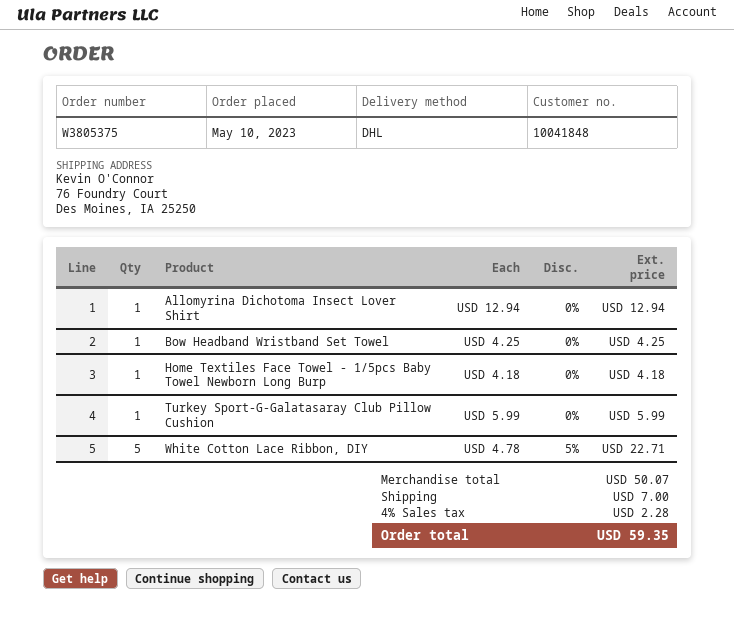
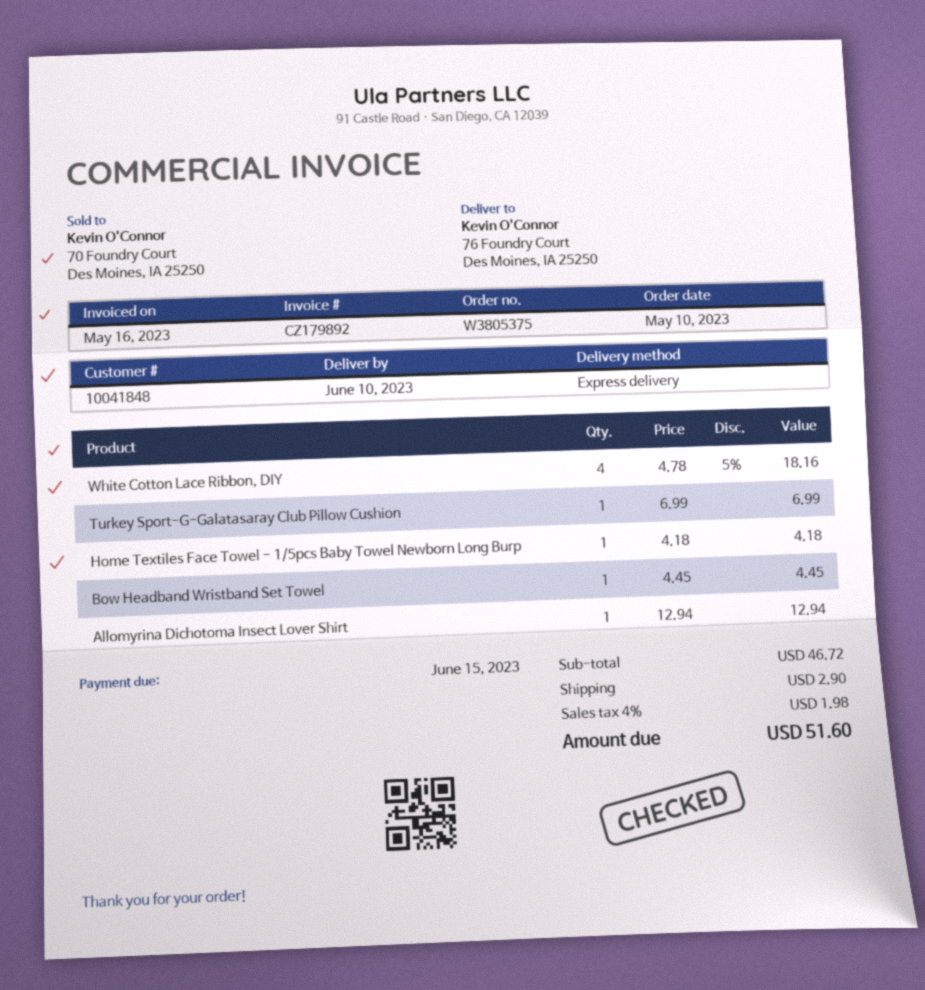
shipping method: DHL -> express
Bow Headband Wristband Set Towel: 1 x 4.25 = 4.25 -> 1 x 4.45 = 4.45
Turkey Sport-G-Galatasaray Club Pillow Cushion: 1 x 5.99 = 5.99 -> 1 x 6.99 = 6.99
White Cotton Lace Ribbon, DIY: 5 x 4.78 - 5% = 22.71 -> 4 x 4.78 - 5% = 18.16
subtotal: 50.07 -> 46.72
shipping: 7.00 -> 2.90
tax: 4% = 2.28 -> 4% = 1.98
total: 59.35 -> 51.60

